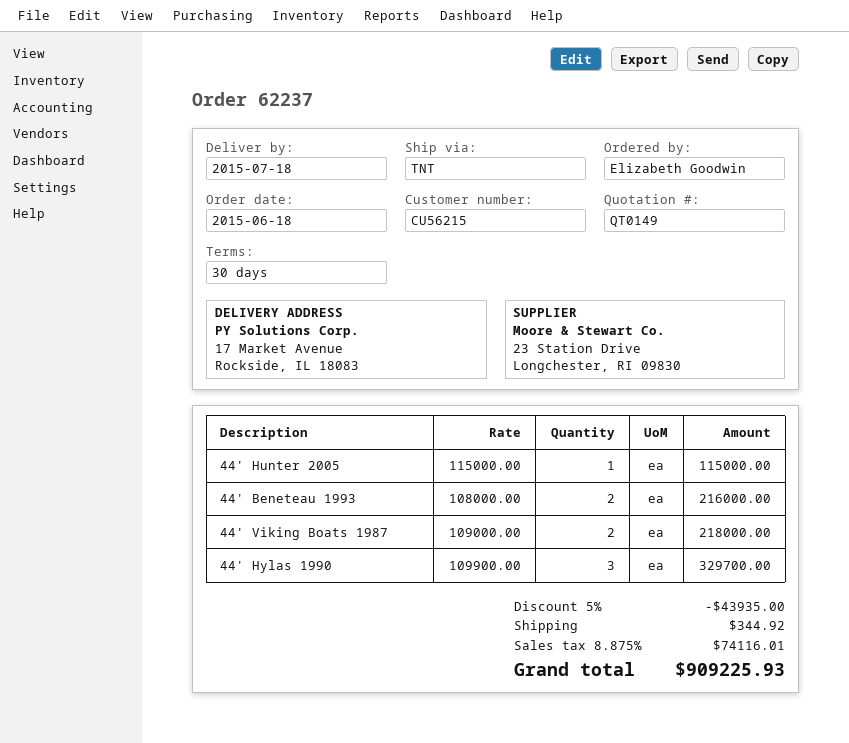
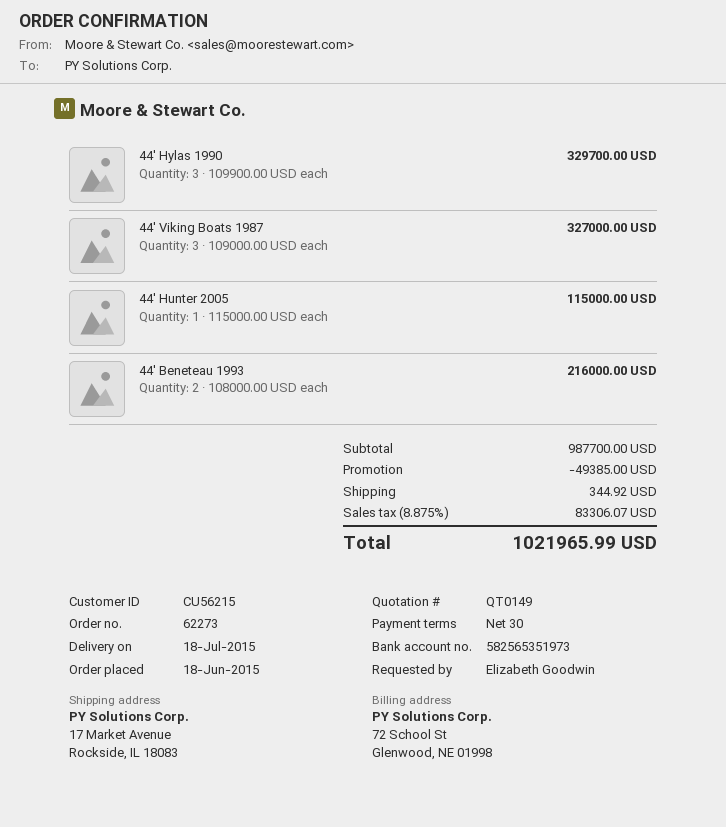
order number: 62237 -> 62273
44' Viking Boats 1987: 2 x 109000.00 = 218000.00 -> 3 x 109000.00 = 327000.00
discount: 43935.00 -> 49385.00
tax: 8.875% = 74116.01 -> 8.875% = 83306.07
total: 909225.93 -> 1021965.99

